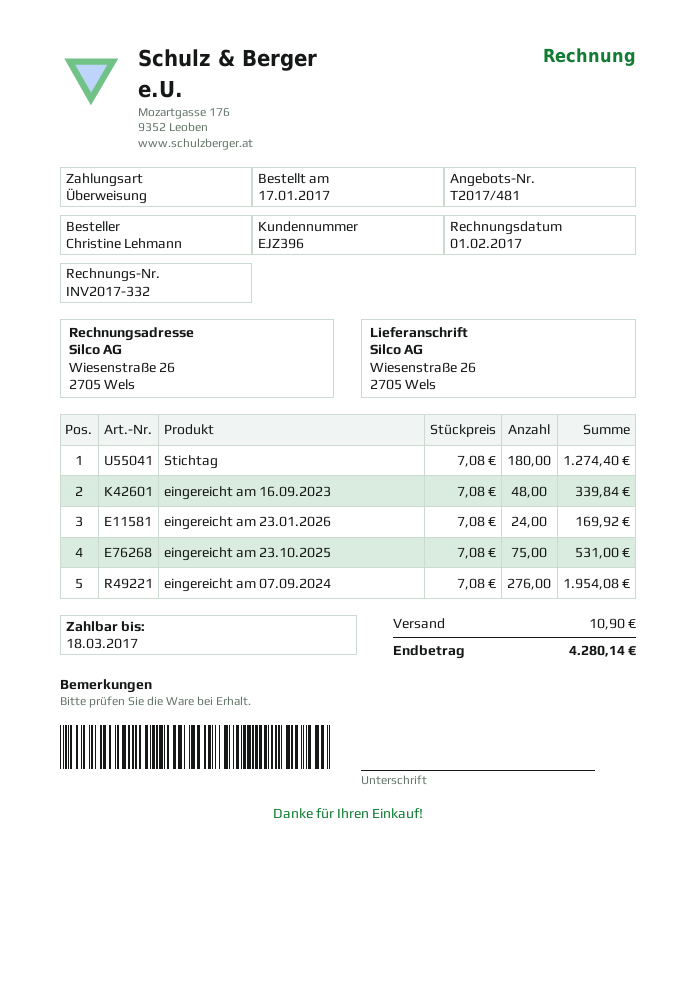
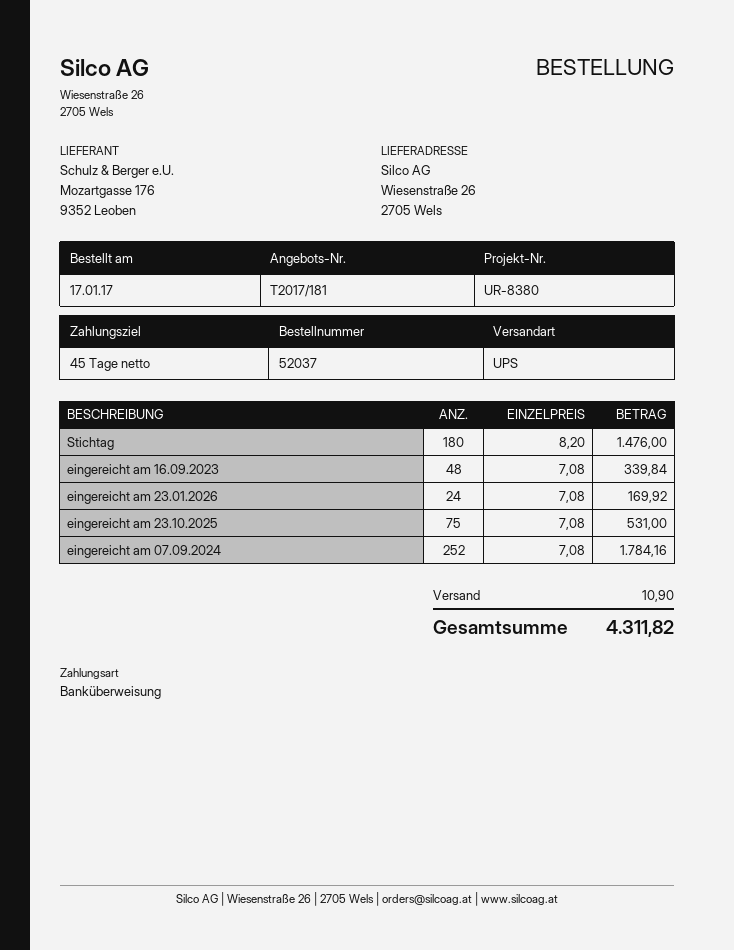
quote number: T2017/481 -> T2017/181
Stichtag: 180 x 7.08 = 1274.40 -> 180 x 8.20 = 1476.00
eingereicht am 07.09.2024: 276 x 7.08 = 1954.08 -> 252 x 7.08 = 1784.16
total: 4280.14 -> 4311.82

